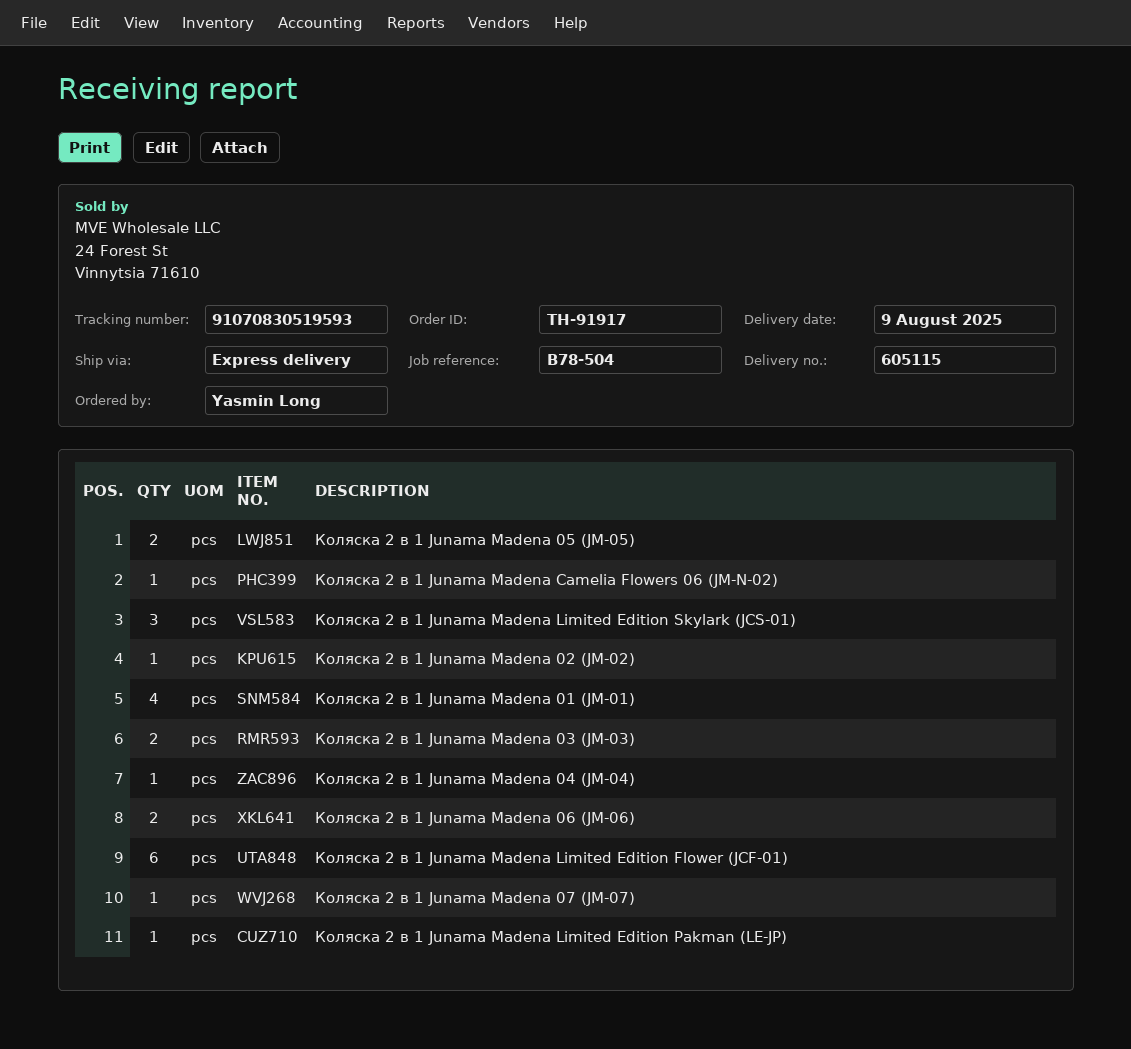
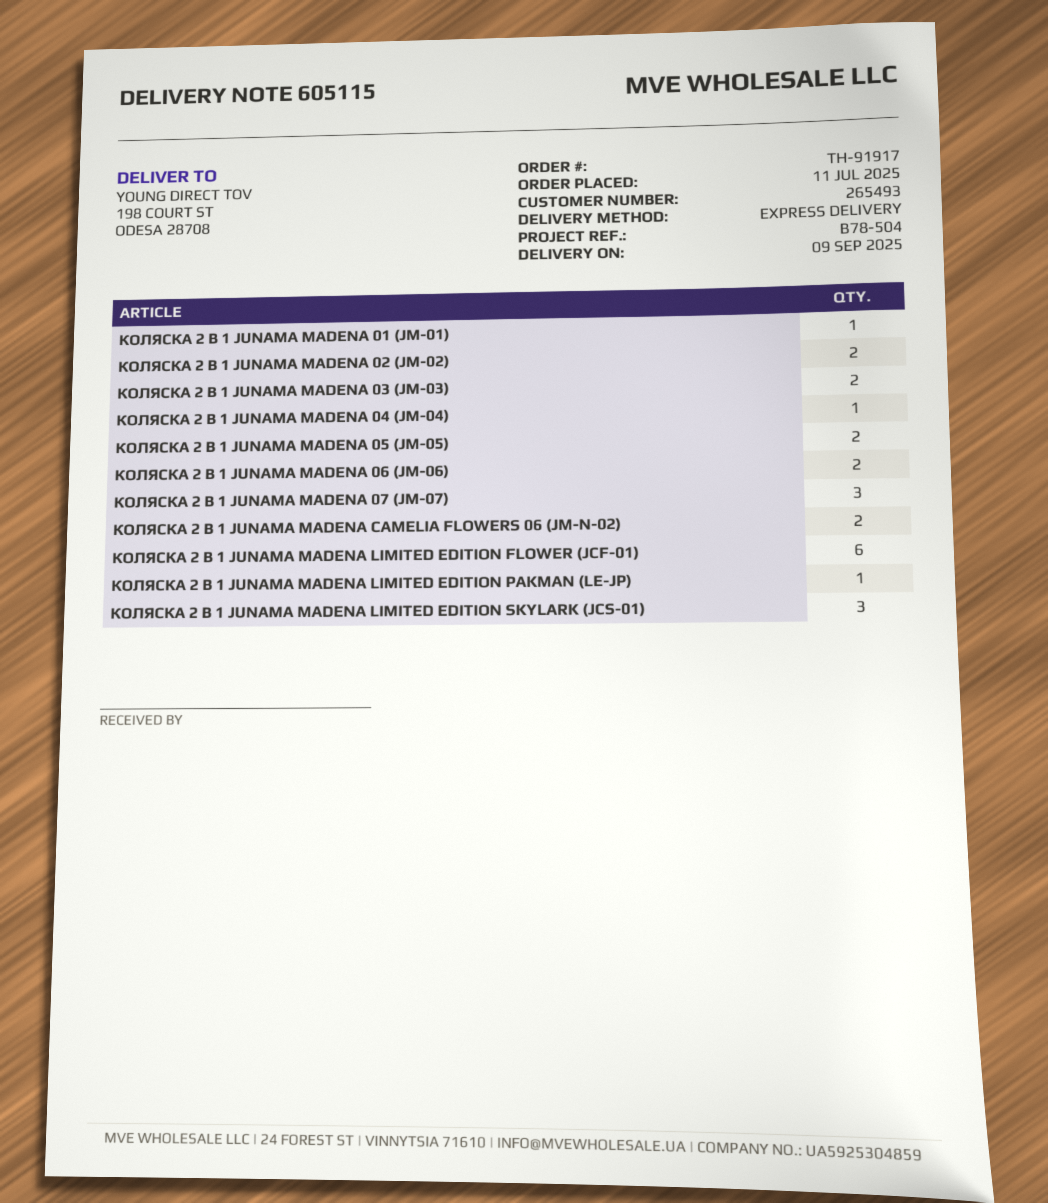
delivery date: 2025-08-09 -> 2025-09-09
Коляска 2 в 1 Junama Madena Camelia Flowers 06 (JM-N-02): 1 -> 2
Коляска 2 в 1 Junama Madena 02 (JM-02): 1 -> 2
Коляска 2 в 1 Junama Madena 01 (JM-01): 4 -> 1
Коляска 2 в 1 Junama Madena 07 (JM-07): 1 -> 3

